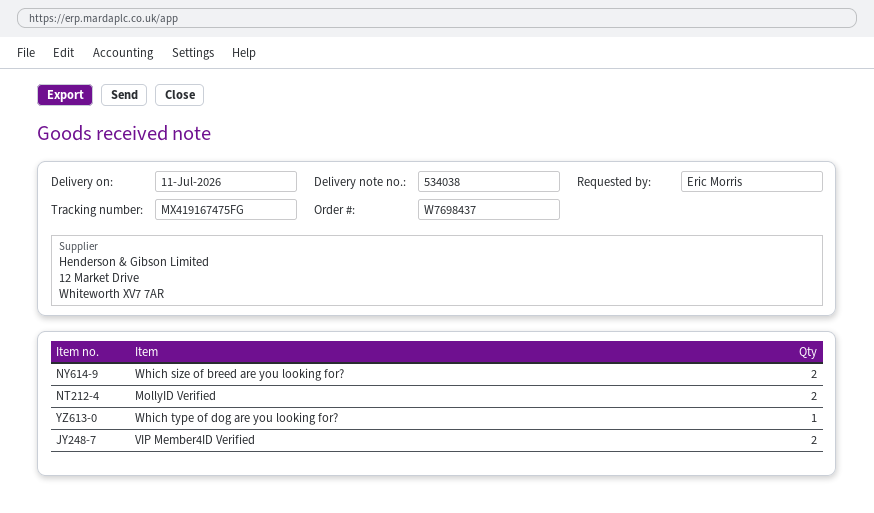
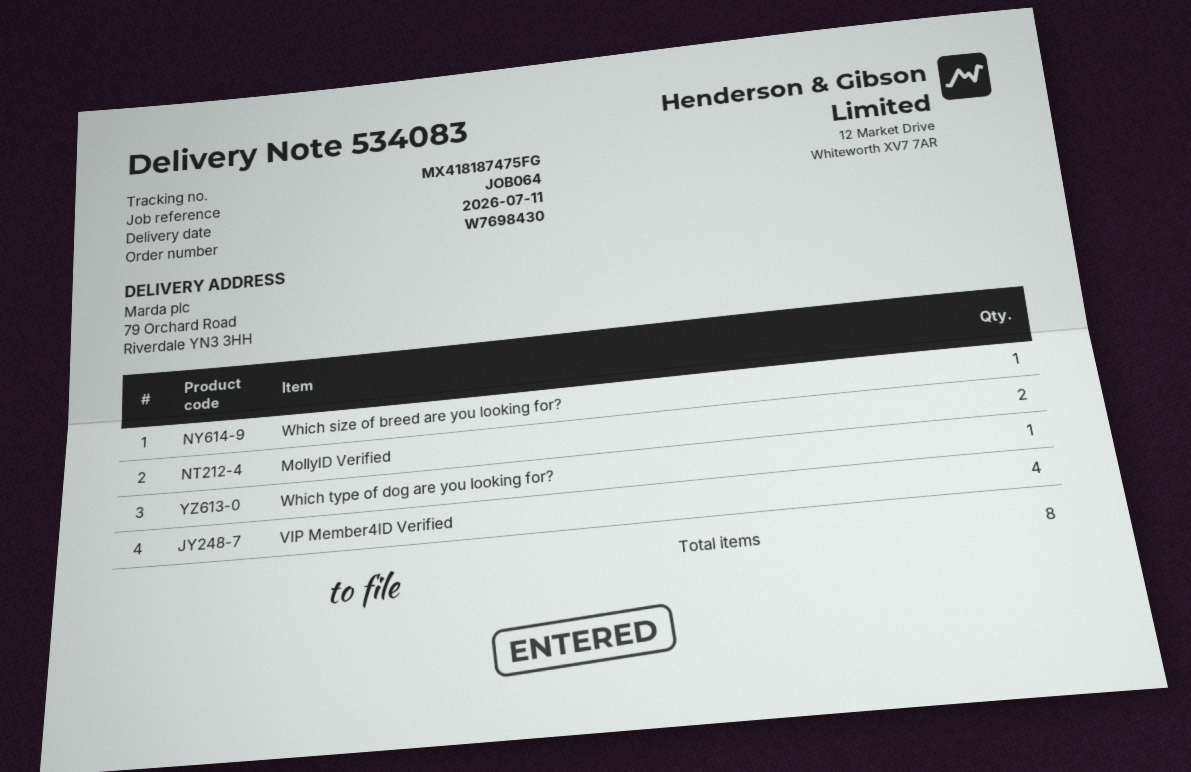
order number: W7698437 -> W7698430
delivery note number: 534038 -> 534083
tracking number: MX419167475FG -> MX418187475FG
Which size of breed are you looking for?: 2 -> 1
VIP Member4ID Verified: 2 -> 4

